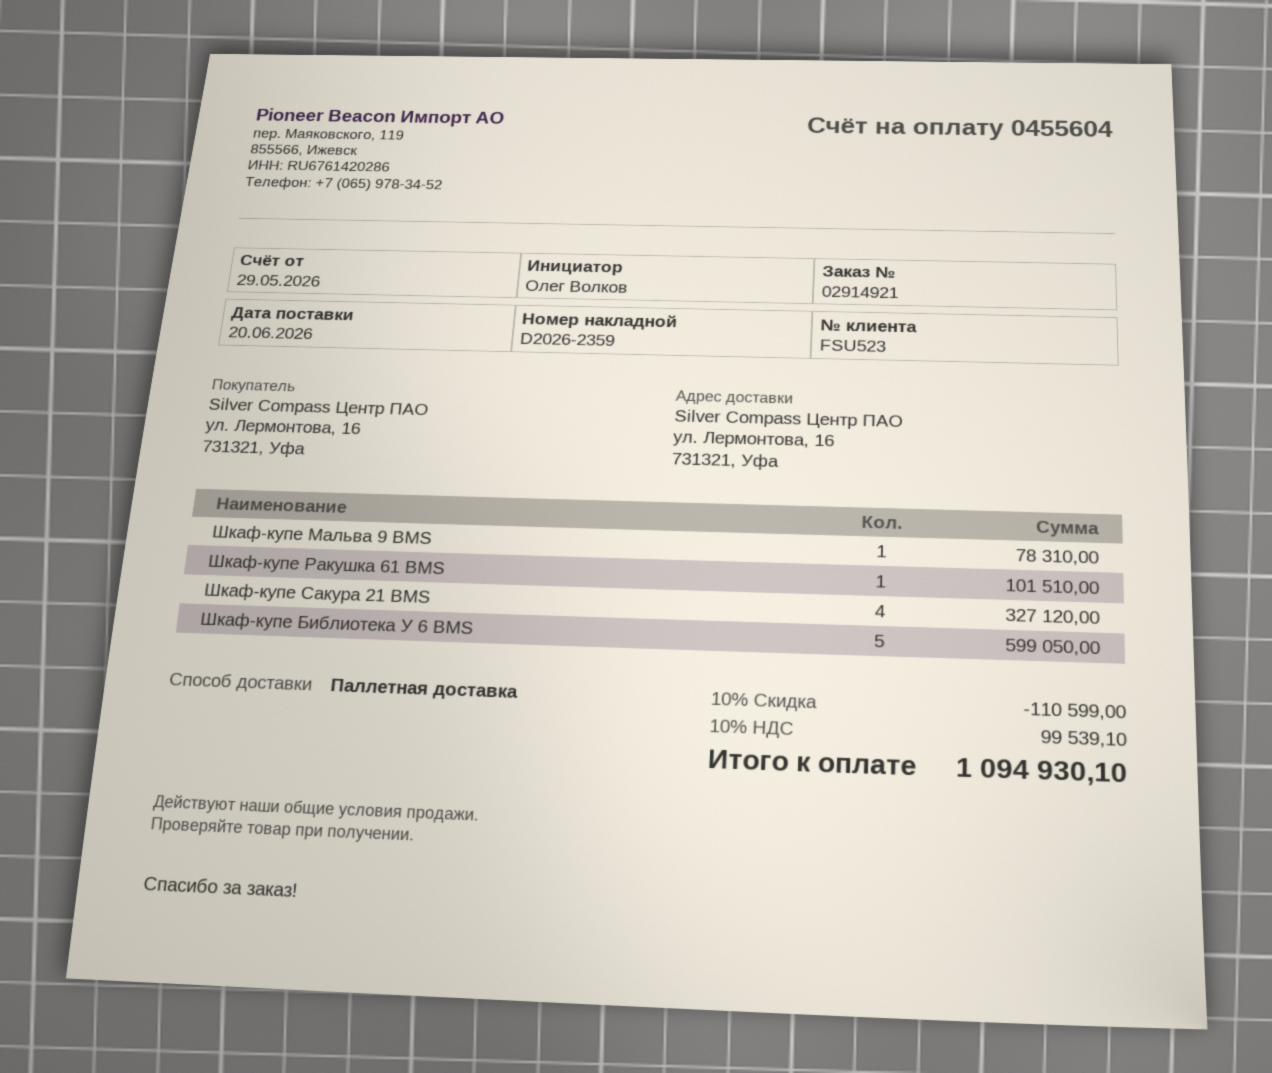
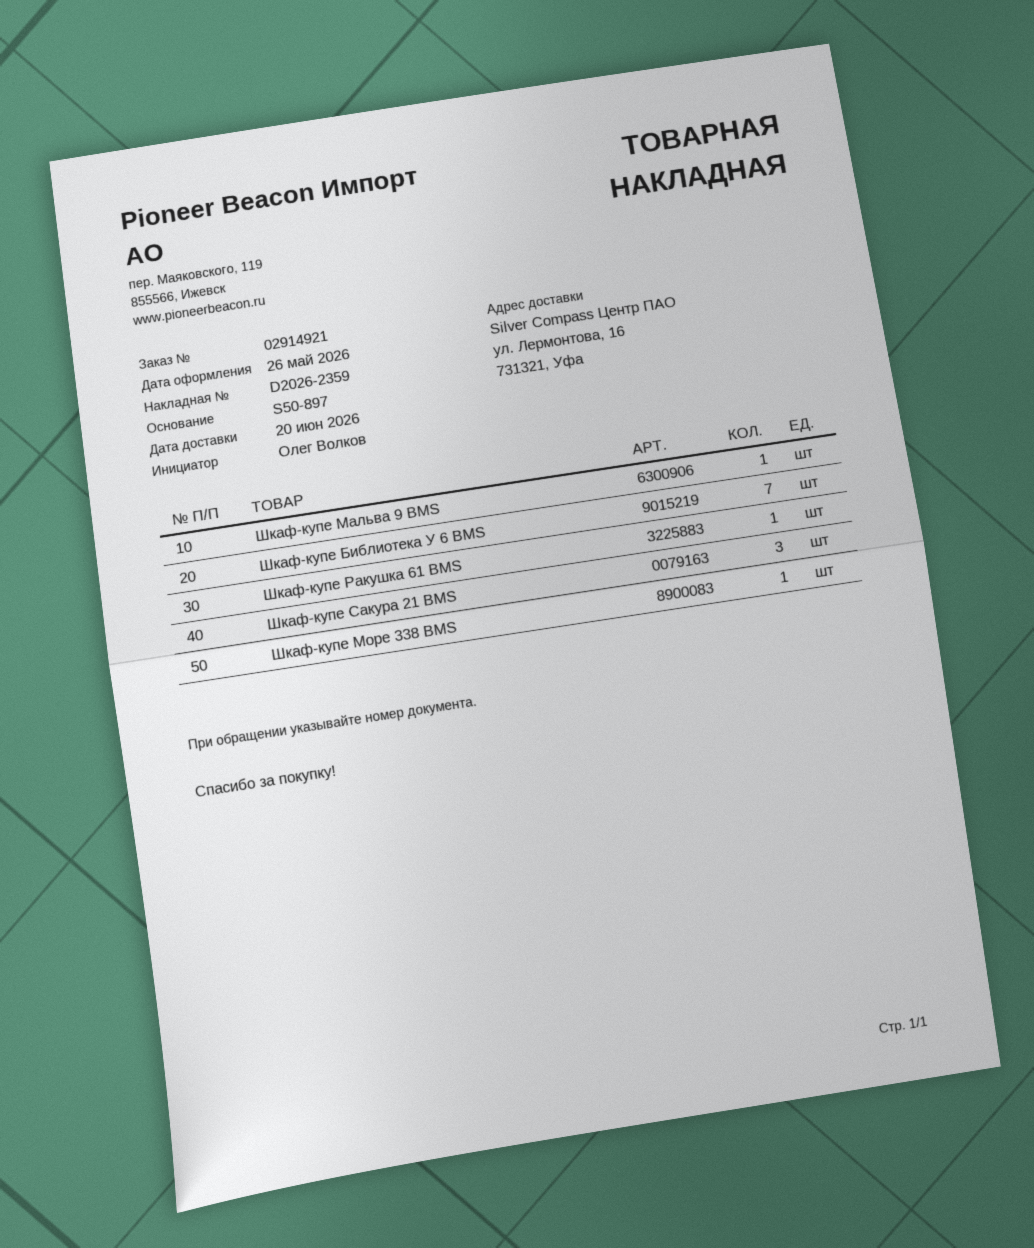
Шкаф-купе Сакура 21 BMS: 4 -> 3
Шкаф-купе Библиотека У 6 BMS: 5 -> 7
Шкаф-купе Море 338 BMS: none -> 1

